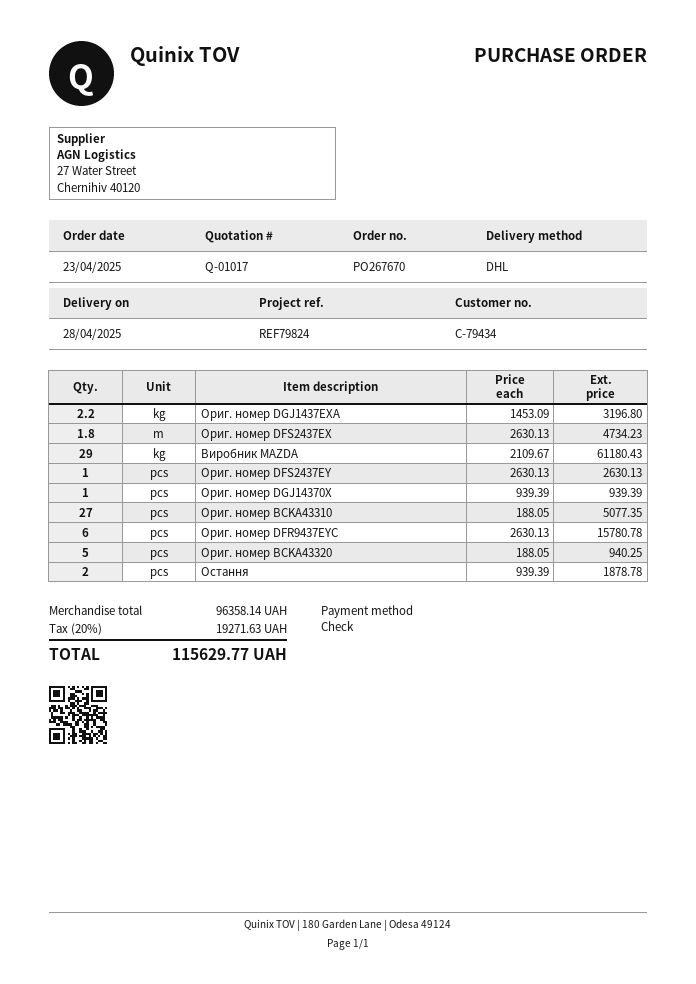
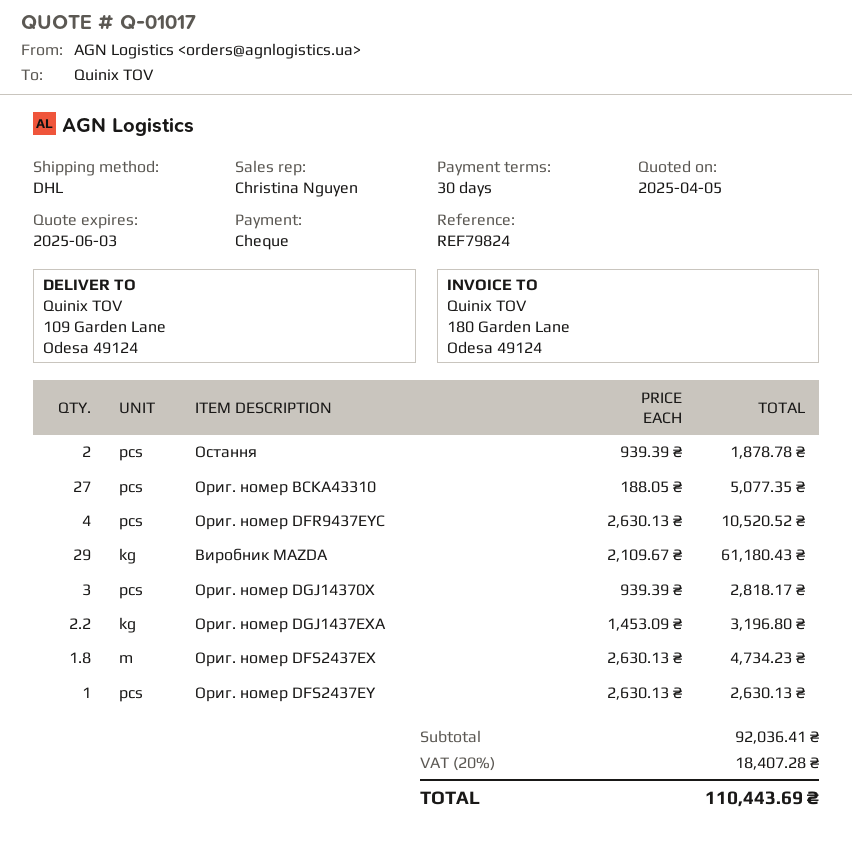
Ориг. номер DGJ14370X: 1 x 939.39 = 939.39 -> 3 x 939.39 = 2818.17
Ориг. номер DFR9437EYC: 6 x 2630.13 = 15780.78 -> 4 x 2630.13 = 10520.52
Ориг. номер BCKA43320: 5 x 188.05 = 940.25 -> none
subtotal: 96358.14 -> 92036.41
tax: 20% = 19271.63 -> 20% = 18407.28
total: 115629.77 -> 110443.69

